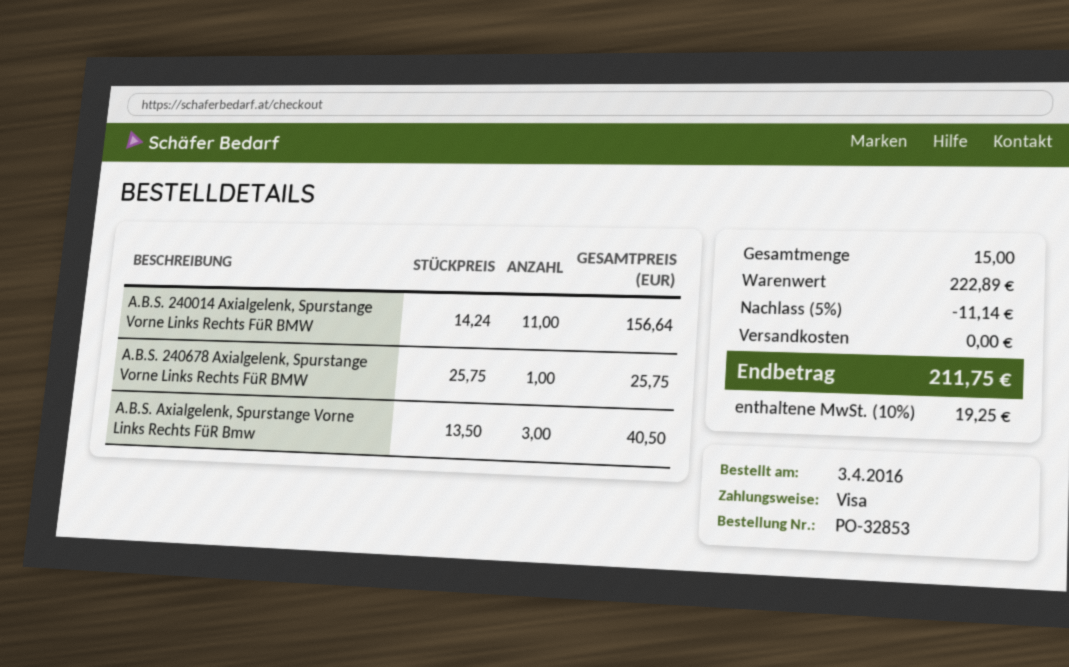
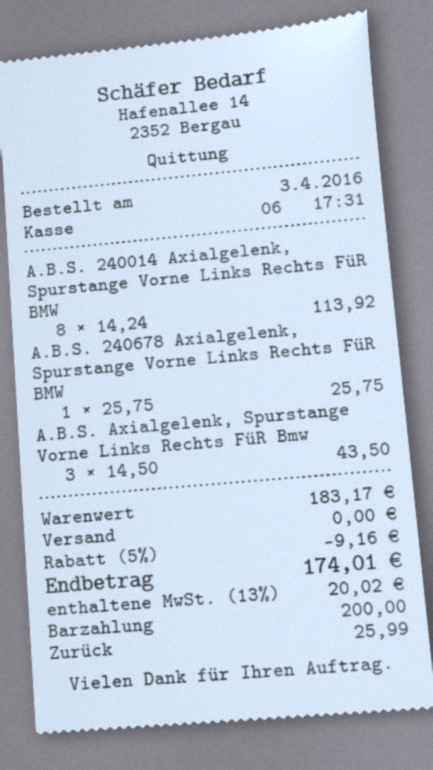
payment method: Visa -> cash
A.B.S. 240014 Axialgelenk, Spurstange Vorne Links Rechts FüR BMW: 11 x 14.24 = 156.64 -> 8 x 14.24 = 113.92
A.B.S. Axialgelenk, Spurstange Vorne Links Rechts FüR Bmw: 3 x 13.50 = 40.50 -> 3 x 14.50 = 43.50
subtotal: 222.89 -> 183.17
discount: 5% = 11.14 -> 5% = 9.16
tax: 10% = 19.25 -> 13% = 20.02
total: 211.75 -> 174.01

